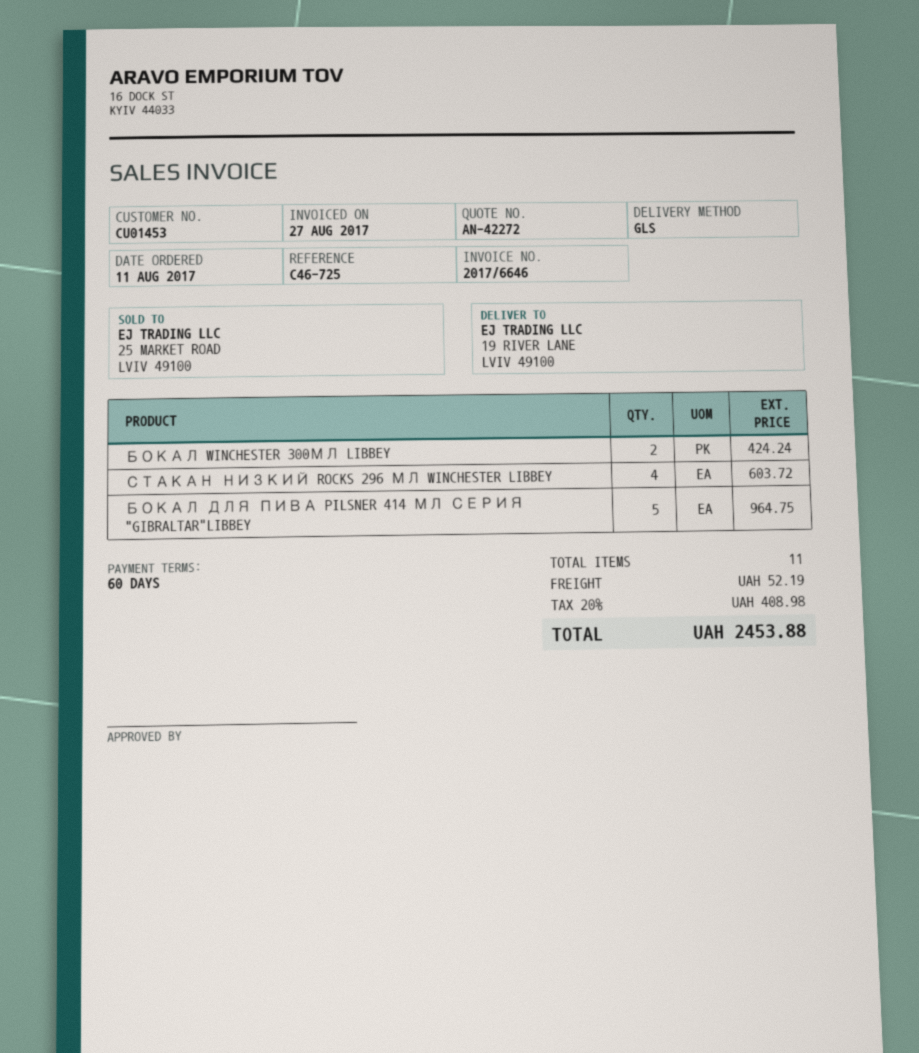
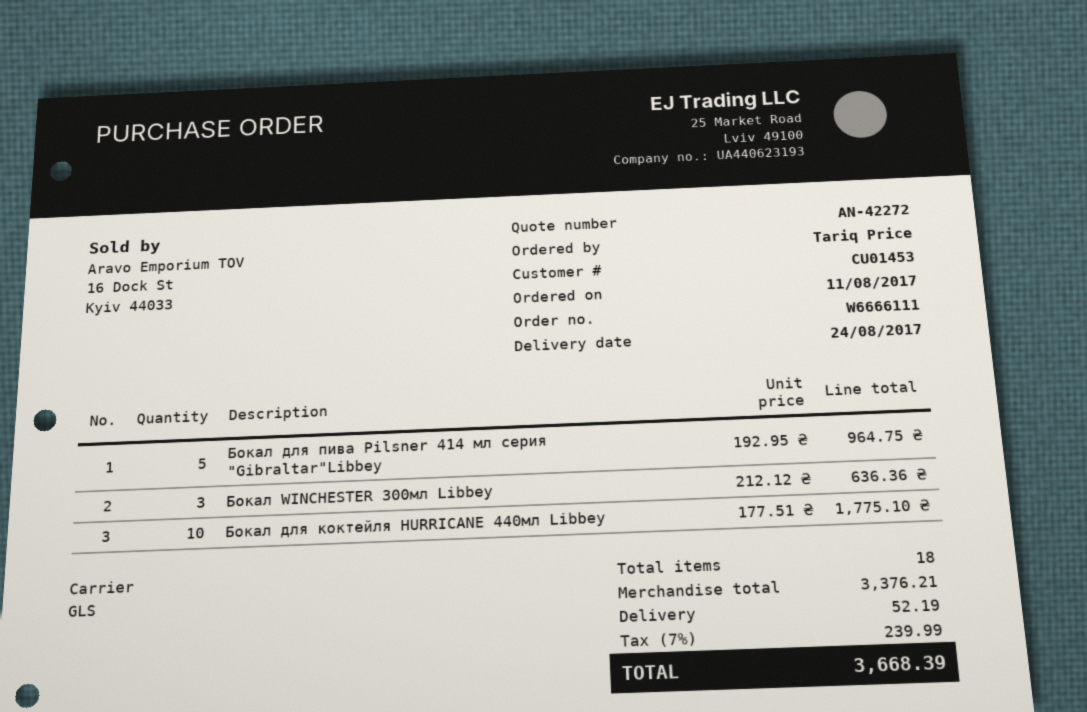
БОКАЛ WINCHESTER 300МЛ LIBBEY: 2 for 424.24 -> 3 for 636.36
СТАКАН НИЗКИЙ ROCKS 296 МЛ WINCHESTER LIBBEY: 4 for 603.72 -> none
Бокал для коктейля HURRICANE 440мл Libbey: none -> 10 for 1775.10
total quantity: 11 -> 18
tax: 20% = 408.98 -> 7% = 239.99
total: 2453.88 -> 3668.39

